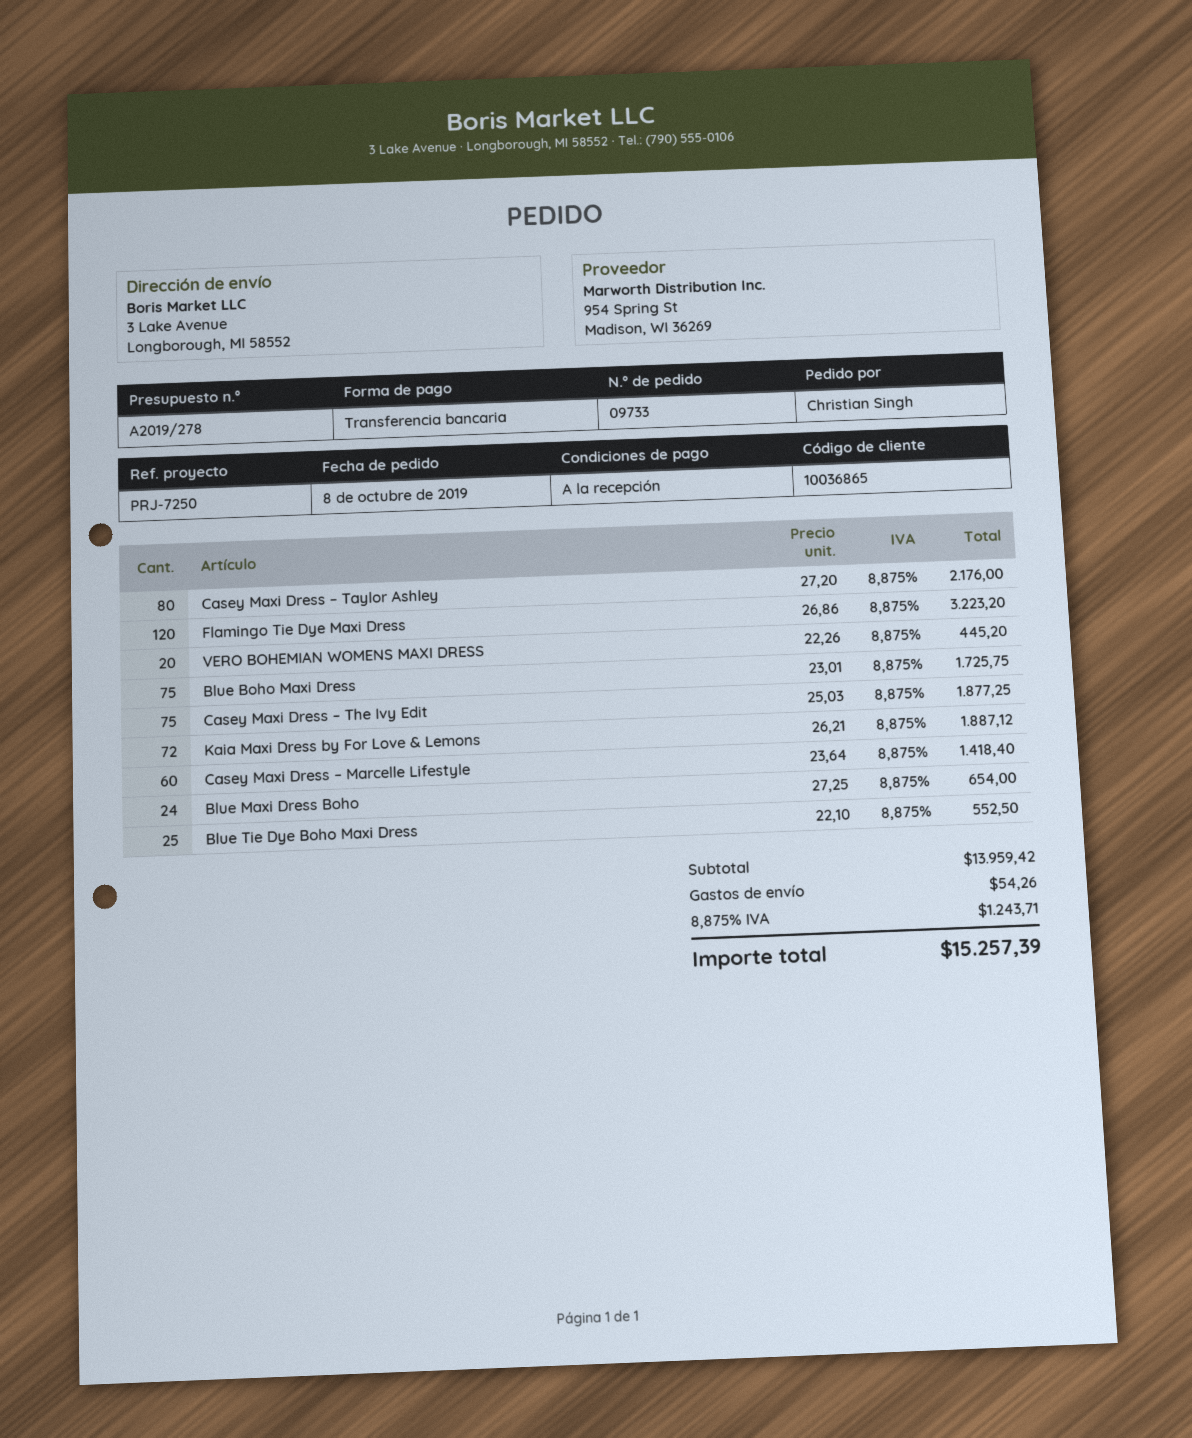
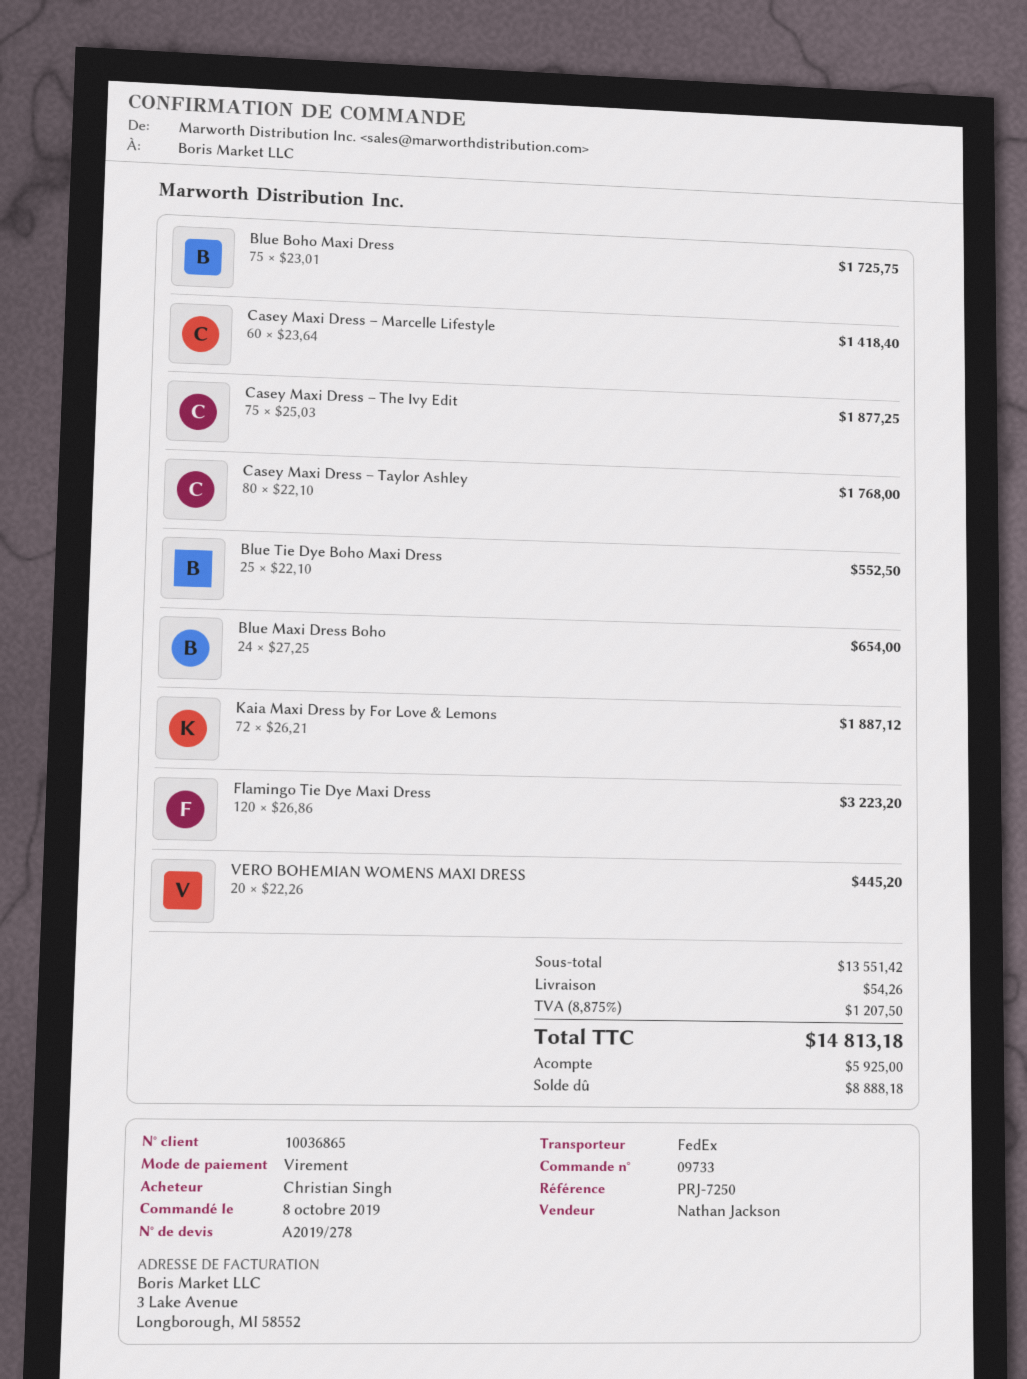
Casey Maxi Dress – Taylor Ashley: 80 x 27.20 = 2176.00 -> 80 x 22.10 = 1768.00
subtotal: 13959.42 -> 13551.42
tax: 8.875% = 1243.71 -> 8.875% = 1207.50
total: 15257.39 -> 14813.18

